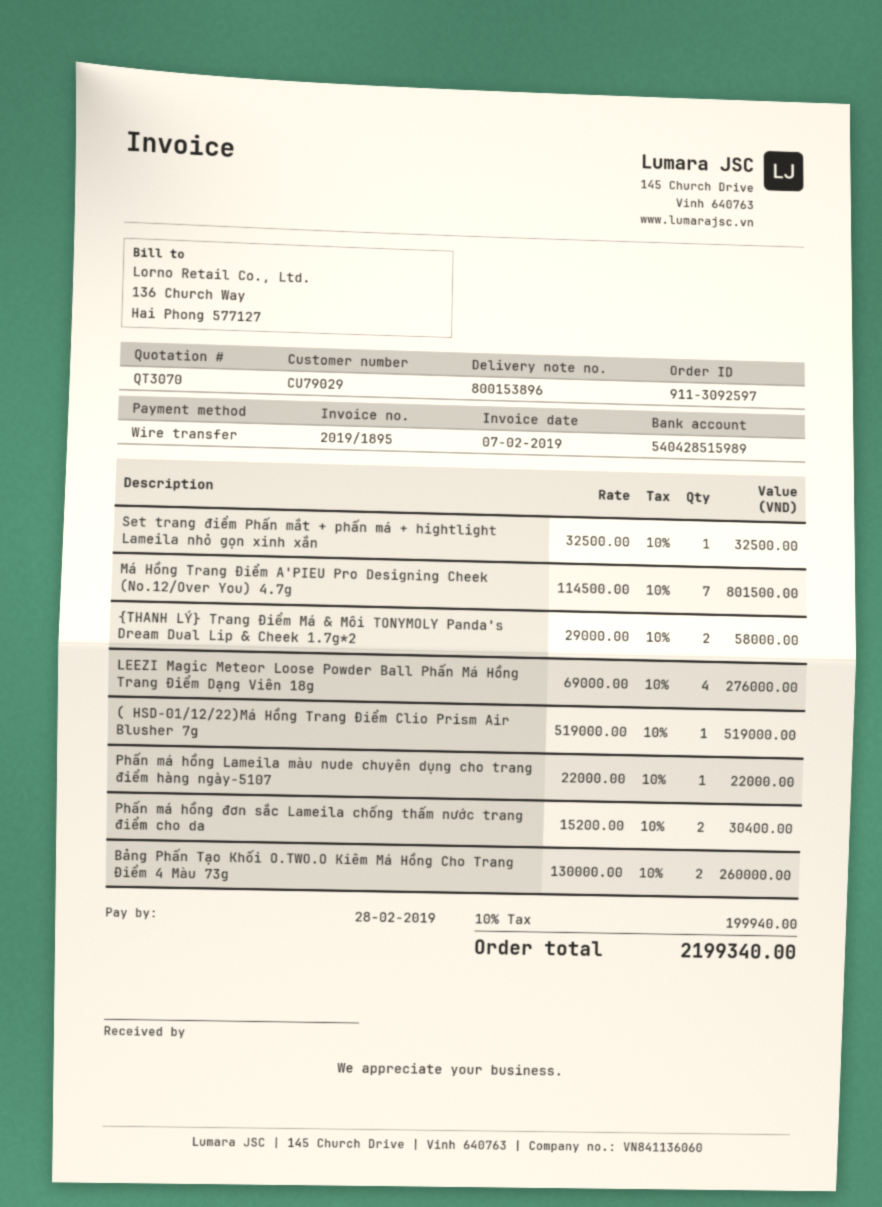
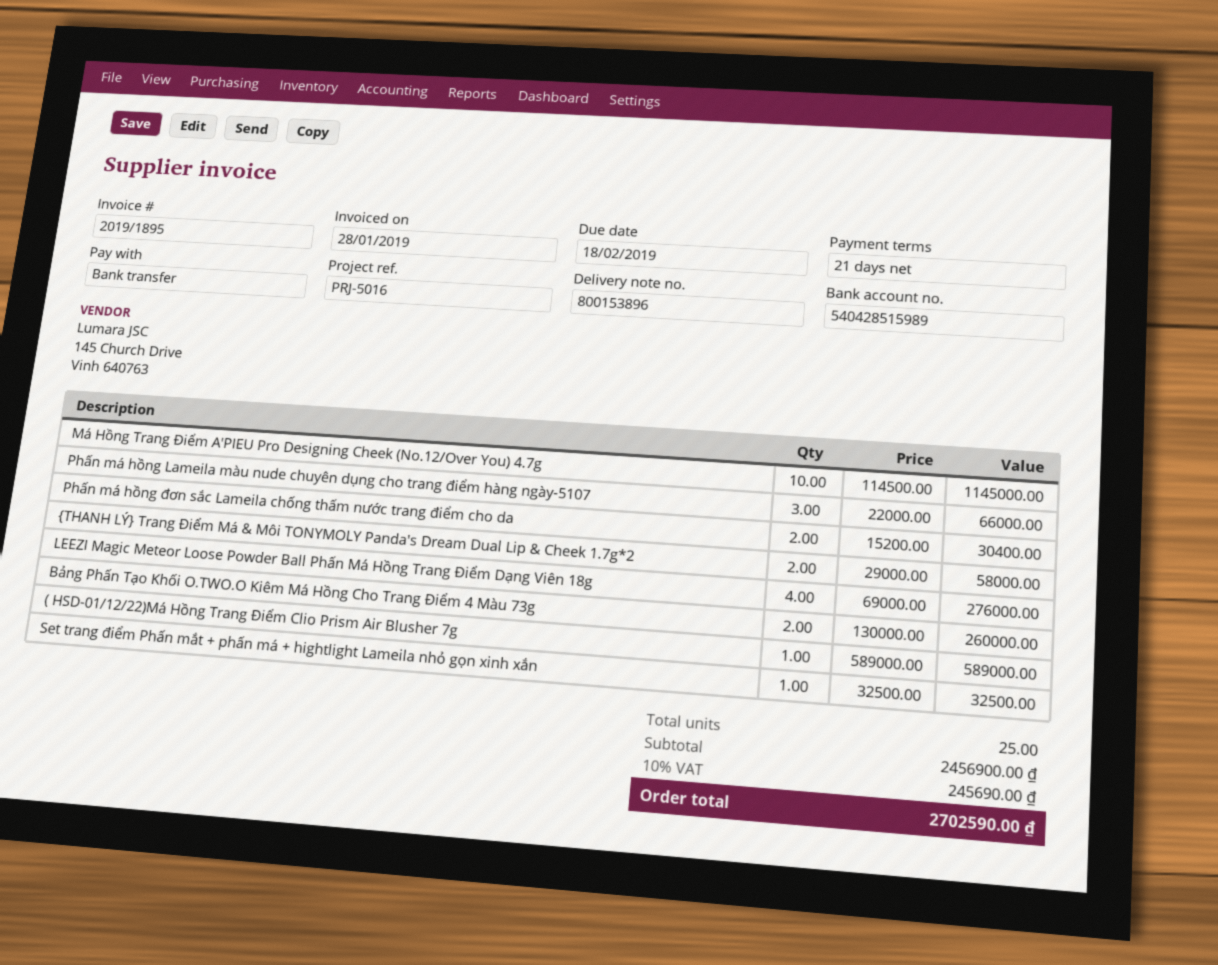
invoice date: 2019-02-07 -> 2019-01-28
due date: 2019-02-28 -> 2019-02-18
Má Hồng Trang Điểm A'PIEU Pro Designing Cheek (No.12/Over You) 4.7g: 7 x 114500.00 = 801500.00 -> 10 x 114500.00 = 1145000.00
( HSD-01/12/22)Má Hồng Trang Điểm Clio Prism Air Blusher 7g: 1 x 519000.00 = 519000.00 -> 1 x 589000.00 = 589000.00
Phấn má hồng Lameila màu nude chuyên dụng cho trang điểm hàng ngày-5107: 1 x 22000.00 = 22000.00 -> 3 x 22000.00 = 66000.00
tax: 10% = 199940.00 -> 10% = 245690.00
total: 2199340.00 -> 2702590.00

